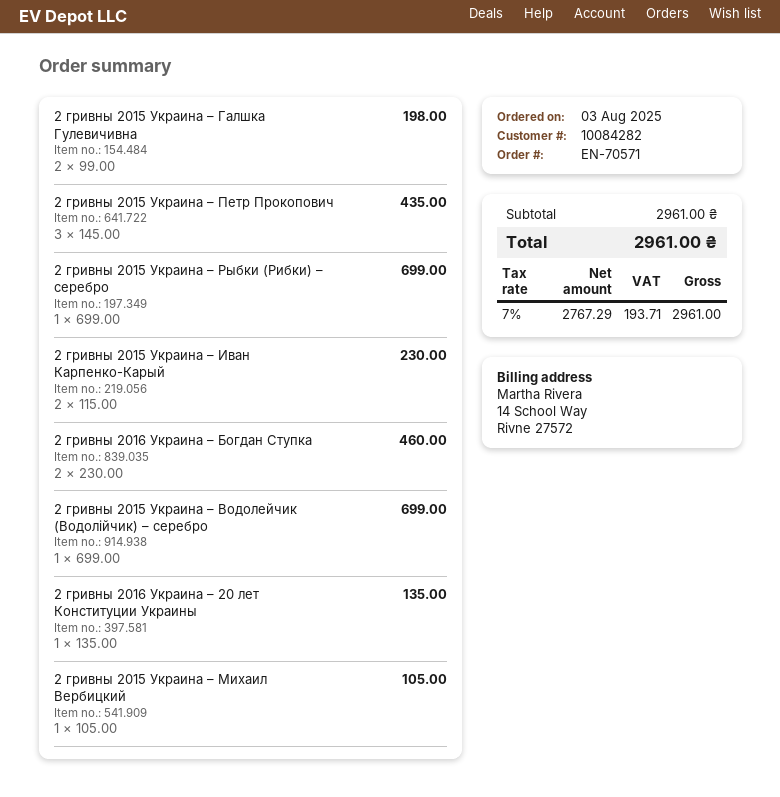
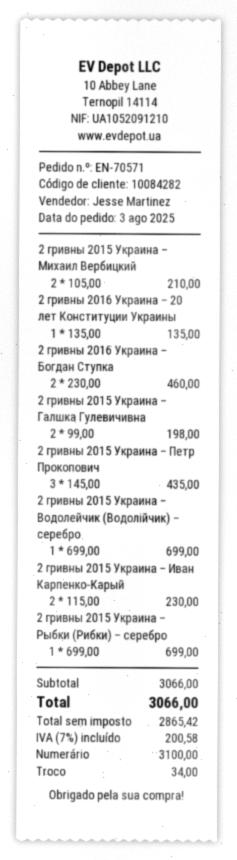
2 гривны 2015 Украина – Михаил Вербицкий: 1 x 105.00 = 105.00 -> 2 x 105.00 = 210.00
subtotal: 2961.00 -> 3066.00
net: 2767.29 -> 2865.42
tax: 7% = 193.71 -> 7% = 200.58
total: 2961.00 -> 3066.00

